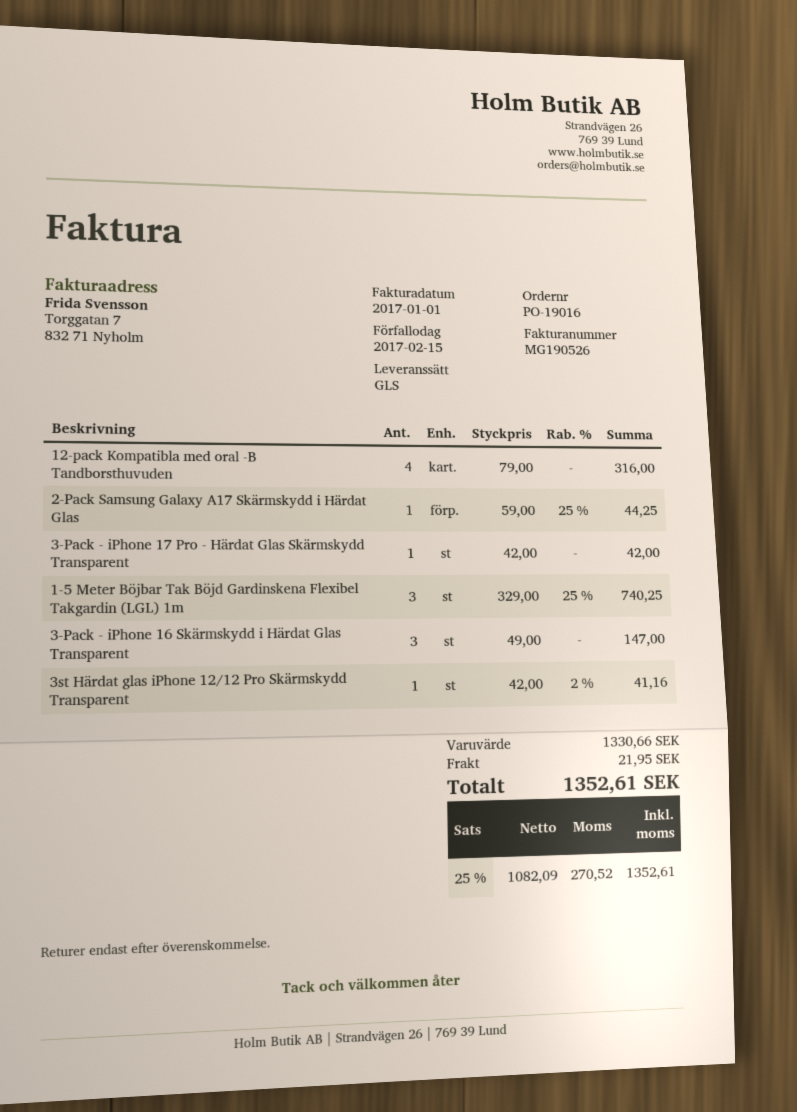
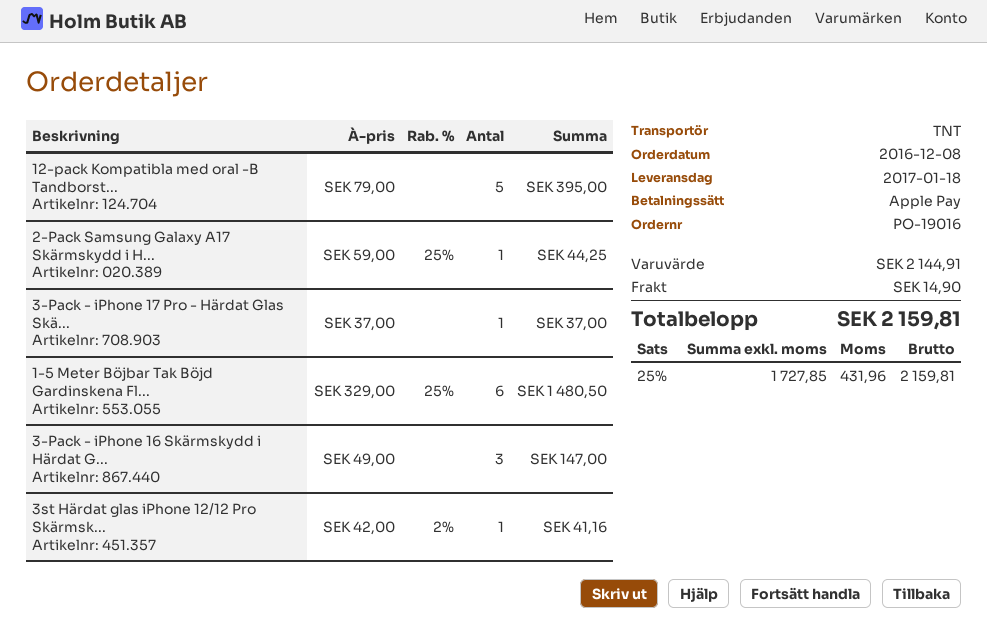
shipping method: GLS -> TNT
12-pack Kompatibla med oral -B Tandborsthuvuden: 4 x 79.00 = 316.00 -> 5 x 79.00 = 395.00
3-Pack - iPhone 17 Pro - Härdat Glas Skärmskydd Transparent: 1 x 42.00 = 42.00 -> 1 x 37.00 = 37.00
1-5 Meter Böjbar Tak Böjd Gardinskena Flexibel Takgardin (LGL) 1m: 3 x 329.00 - 25% = 740.25 -> 6 x 329.00 - 25% = 1480.50
subtotal: 1330.66 -> 2144.91
shipping: 21.95 -> 14.90
net: 1082.09 -> 1727.85
tax: 25% = 270.52 -> 25% = 431.96
total: 1352.61 -> 2159.81

